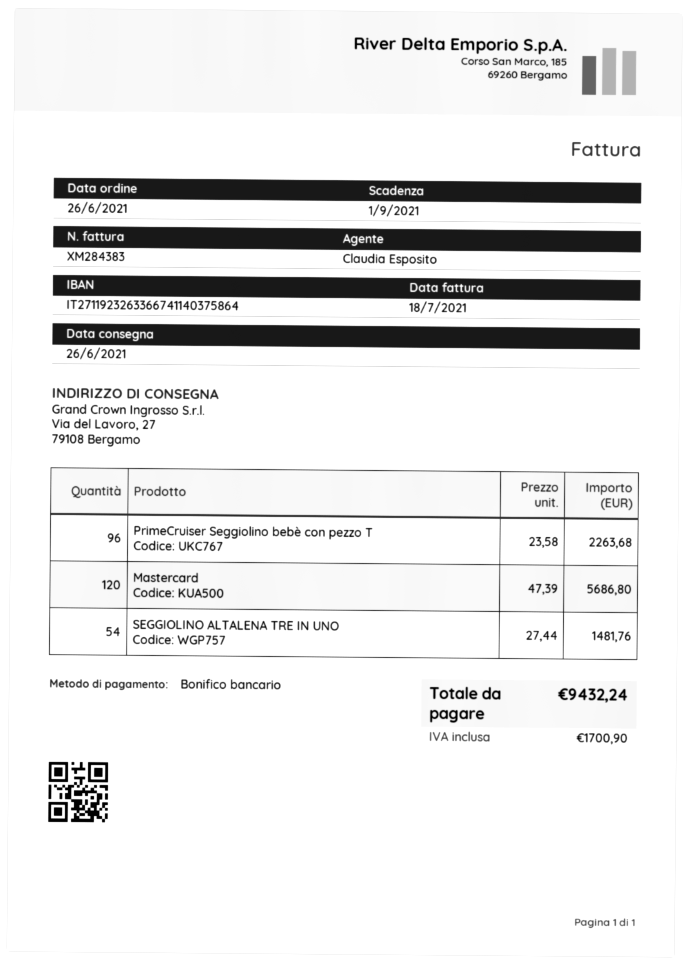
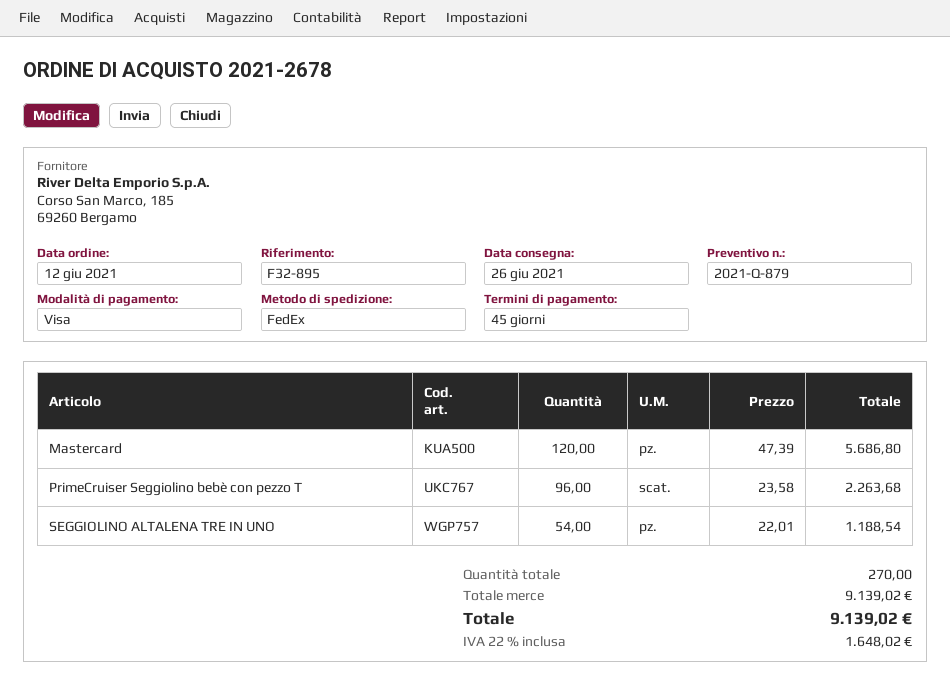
order date: 2021-06-26 -> 2021-06-12
payment method: bank transfer -> Visa
SEGGIOLINO ALTALENA TRE IN UNO: 54 x 27.44 = 1481.76 -> 54 x 22.01 = 1188.54
tax: 1700.90 -> 1648.02
total: 9432.24 -> 9139.02

